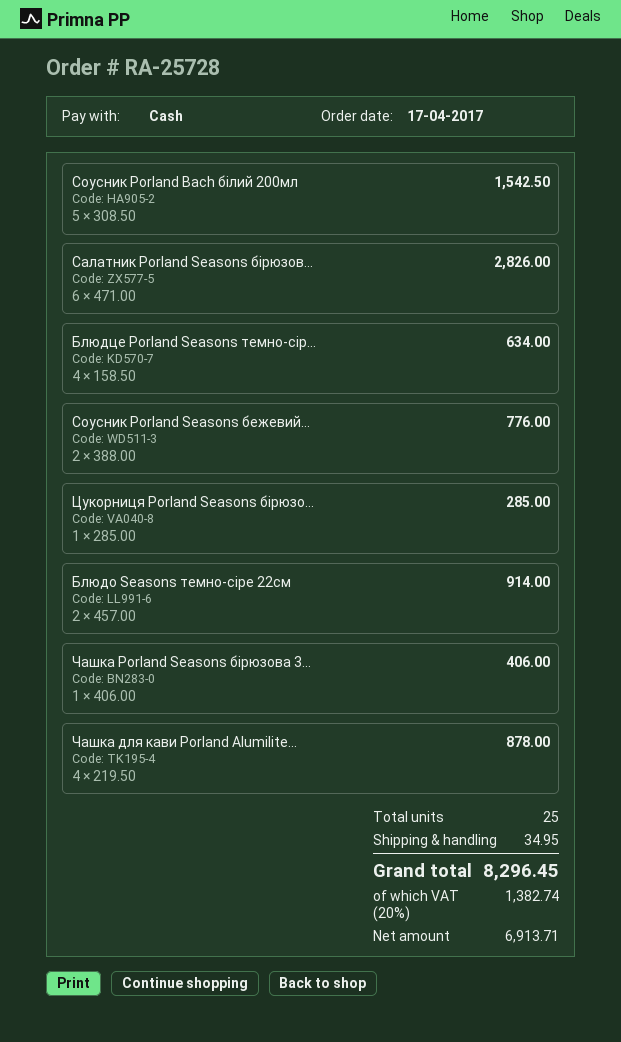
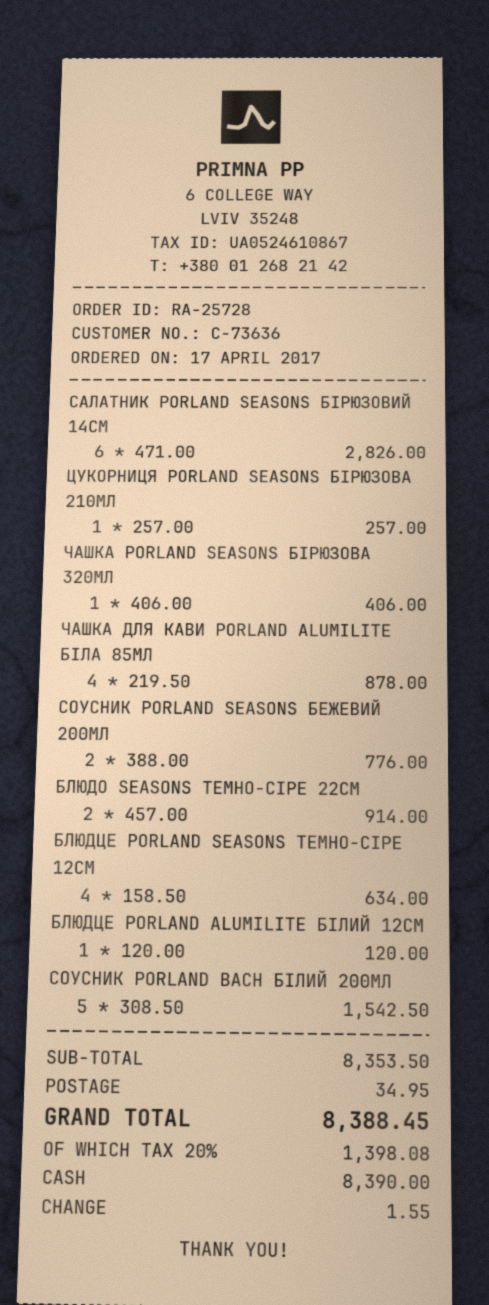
Цукорниця Porland Seasons бірюзо...: 1 x 285.00 = 285.00 -> 1 x 257.00 = 257.00
БЛЮДЦЕ PORLAND ALUMILITE БІЛИЙ 12СМ: none -> 1 x 120.00 = 120.00
tax: 20% = 1382.74 -> 20% = 1398.08
total: 8296.45 -> 8388.45

